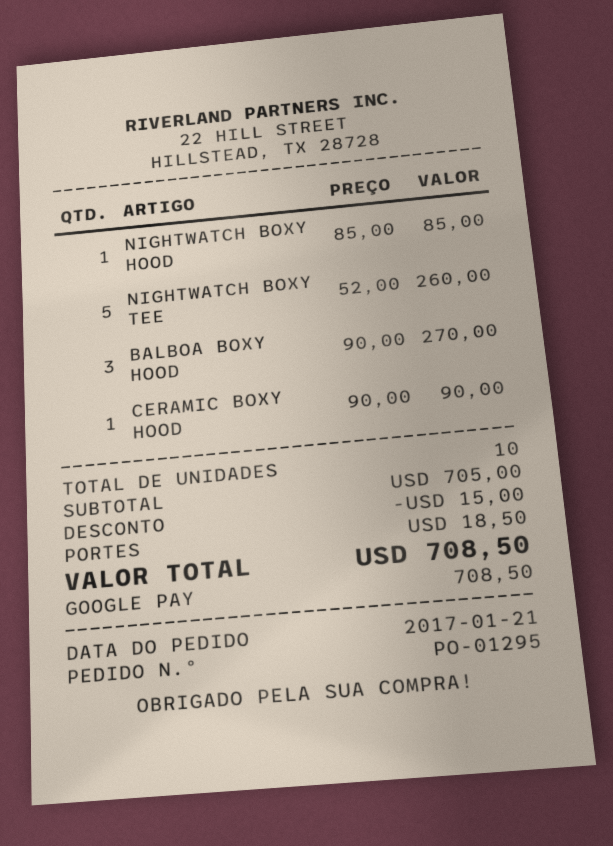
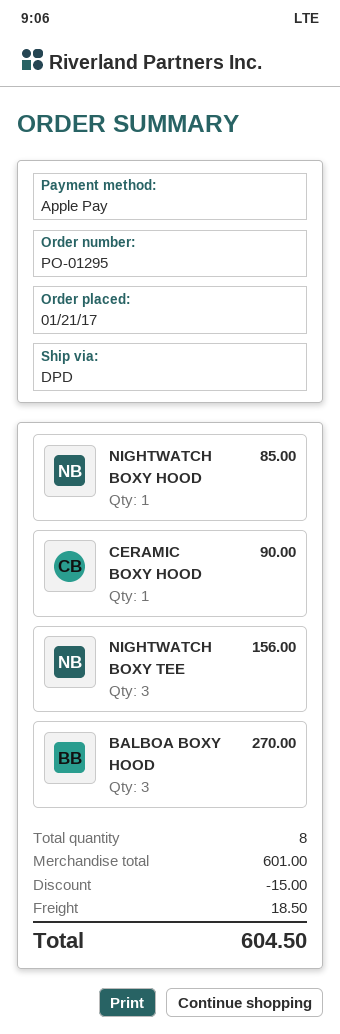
payment method: Google Pay -> Apple Pay
NIGHTWATCH BOXY TEE: 5 for 260.00 -> 3 for 156.00
total quantity: 10 -> 8
subtotal: 705.00 -> 601.00
total: 708.50 -> 604.50

